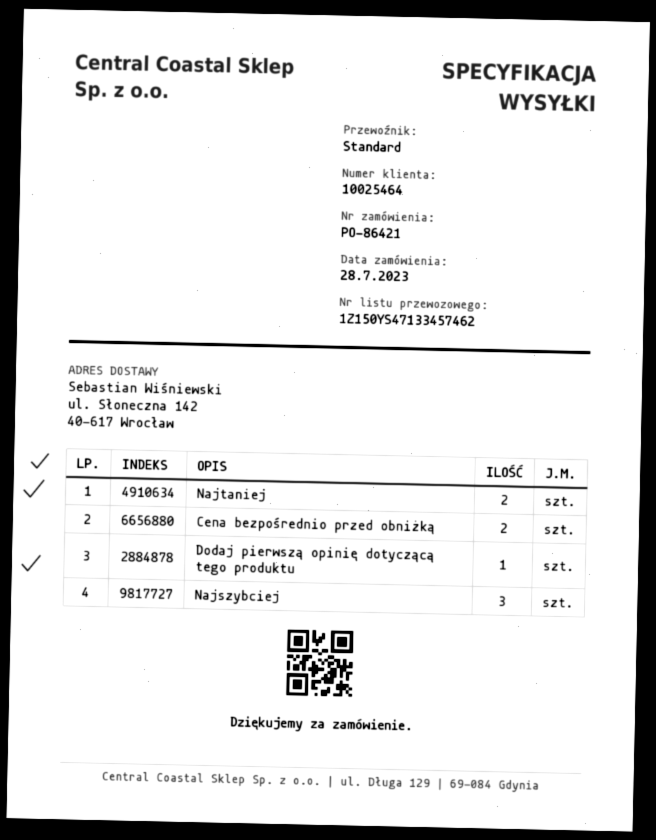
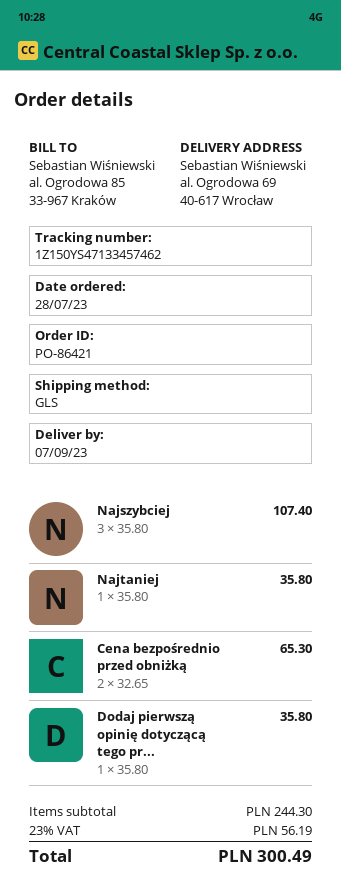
shipping method: standard -> GLS
ship to: ul. Słoneczna 142, 40-617 Wrocław -> al. Ogrodowa 69, 40-617 Wrocław
Najtaniej: 2 -> 1

